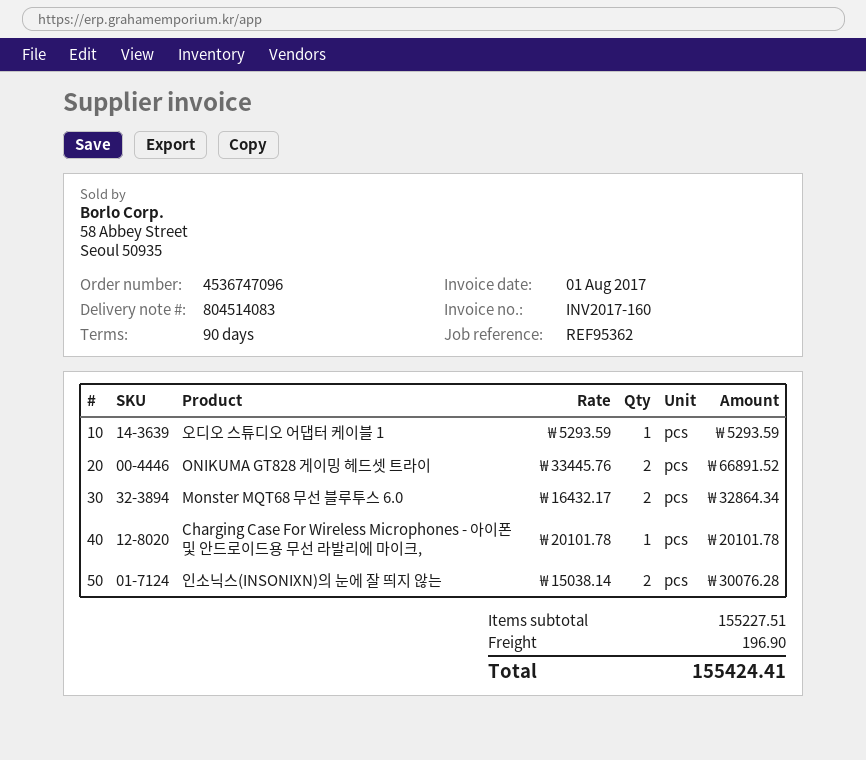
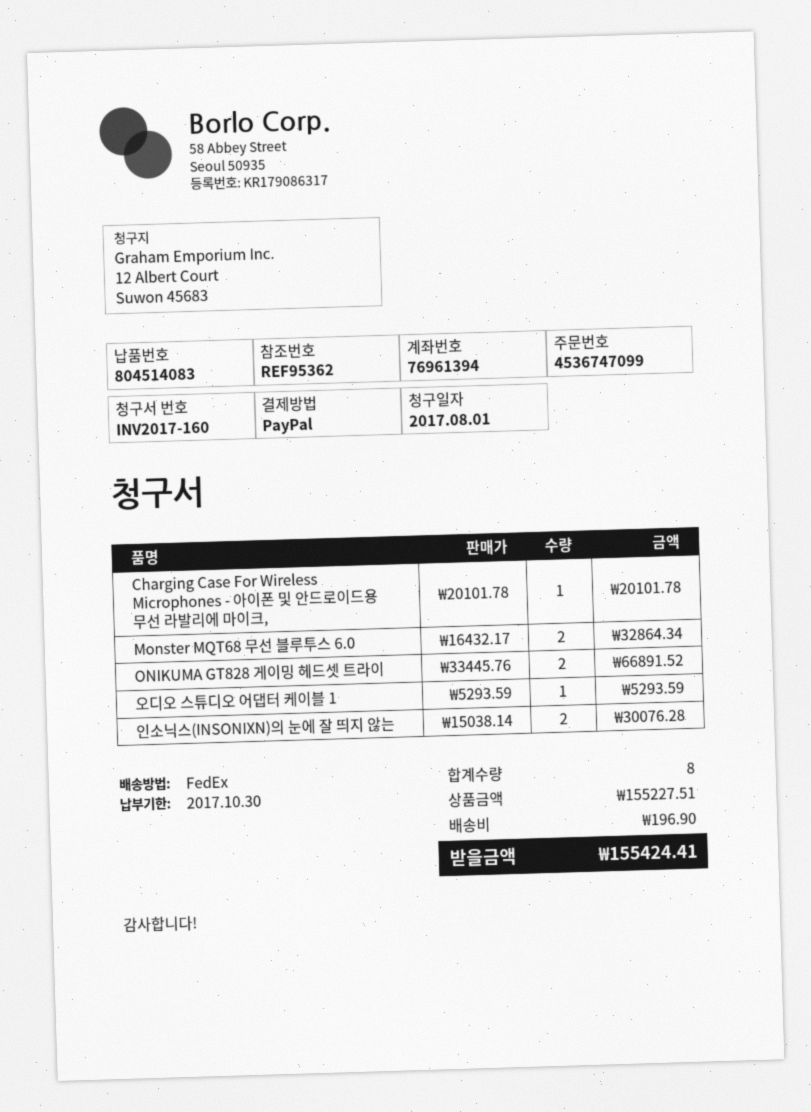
order number: 4536747096 -> 4536747099

